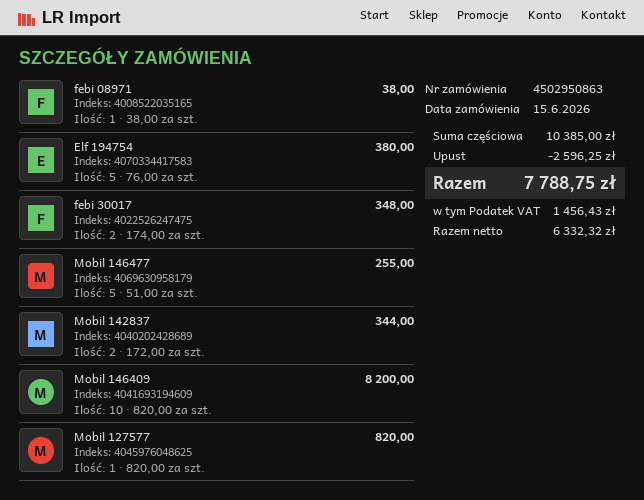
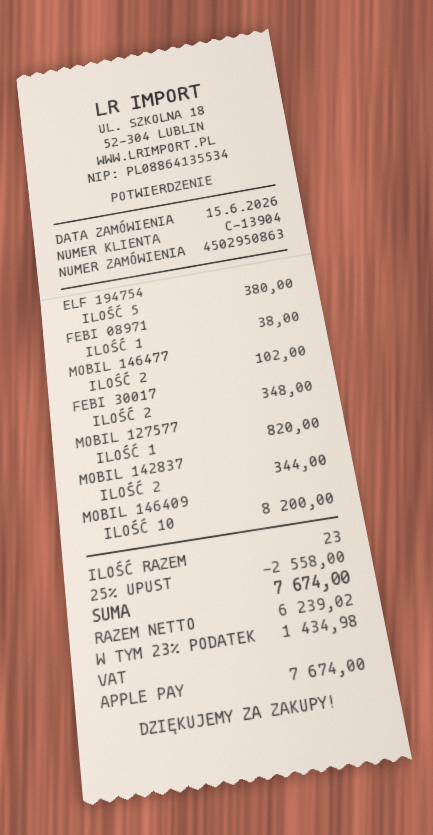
Mobil 146477: 5 for 255.00 -> 2 for 102.00
discount: 2596.25 -> 2558.00
net: 6332.32 -> 6239.02
tax: 1456.43 -> 1434.98
total: 7788.75 -> 7674.00

